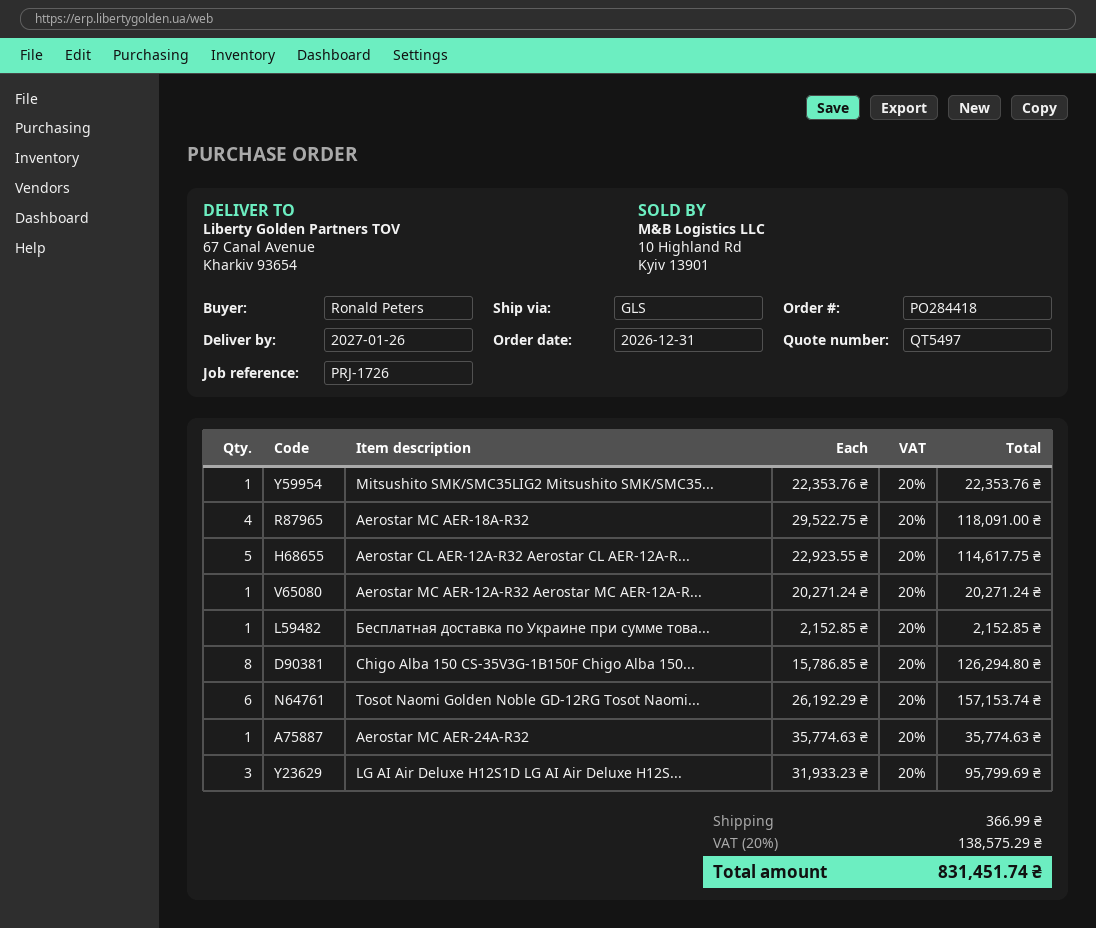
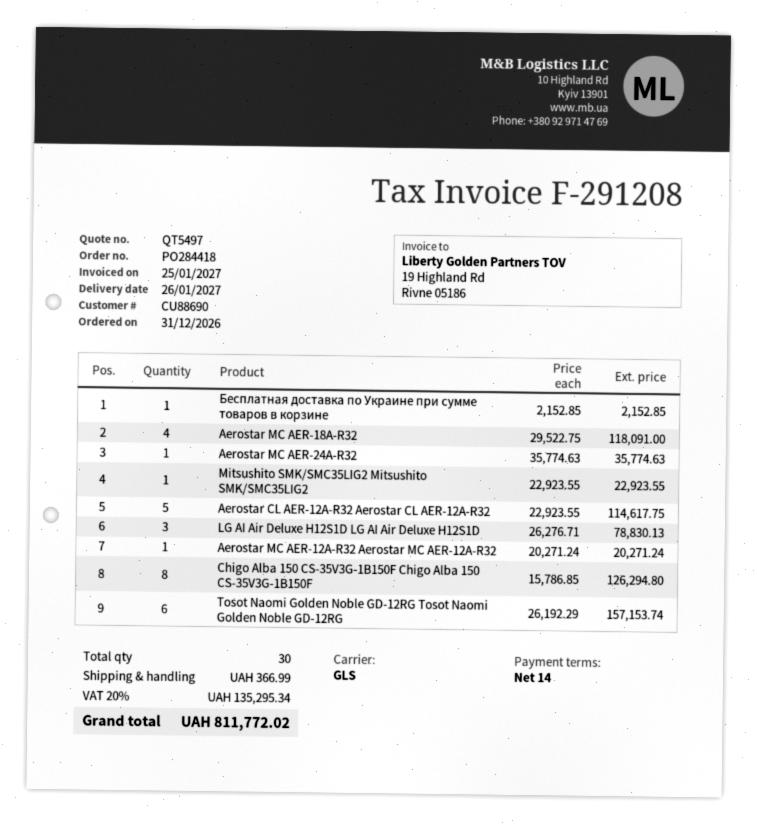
Mitsushito SMK/SMC35LIG2 Mitsushito SMK/SMC35...: 1 x 22353.76 = 22353.76 -> 1 x 22923.55 = 22923.55
LG AI Air Deluxe H12S1D LG AI Air Deluxe H12S...: 3 x 31933.23 = 95799.69 -> 3 x 26276.71 = 78830.13
tax: 20% = 138575.29 -> 20% = 135295.34
total: 831451.74 -> 811772.02

